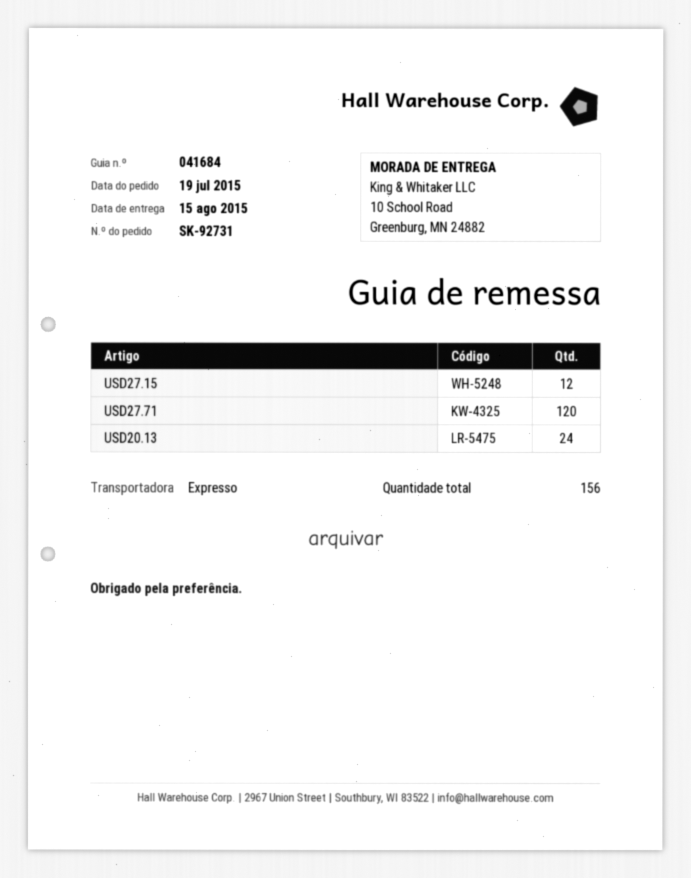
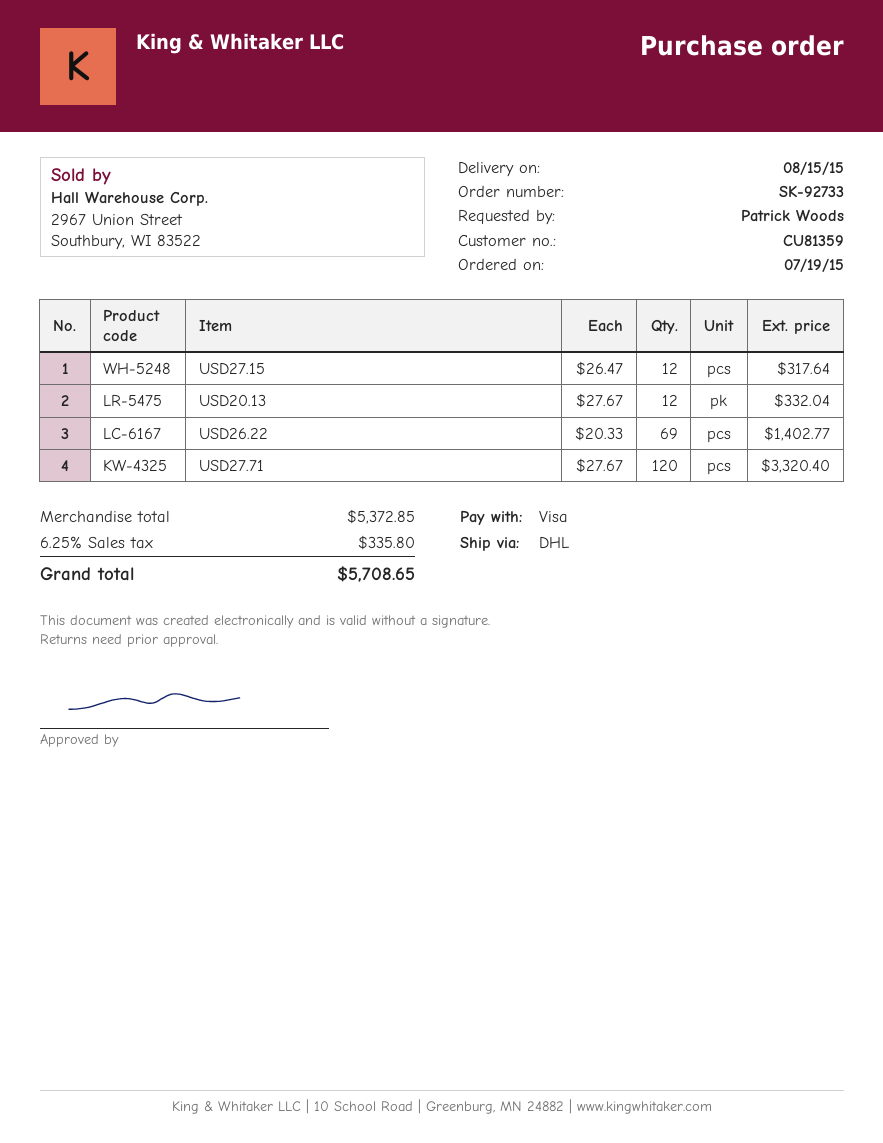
order number: SK-92731 -> SK-92733
shipping method: express -> DHL
USD20.13: 24 -> 12
USD26.22: none -> 69

